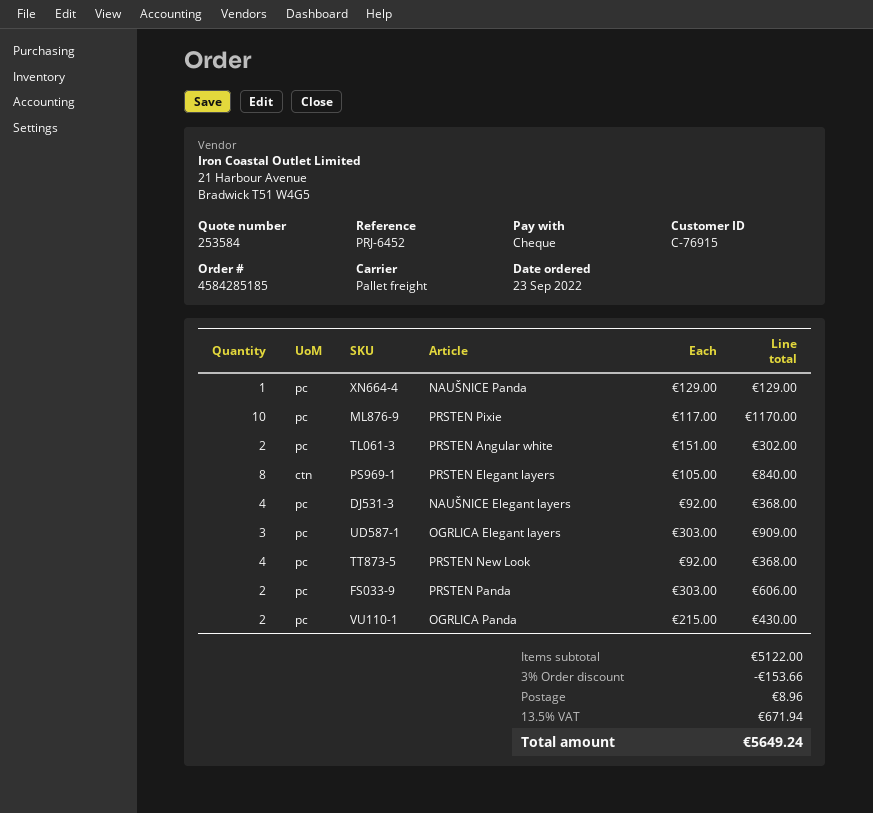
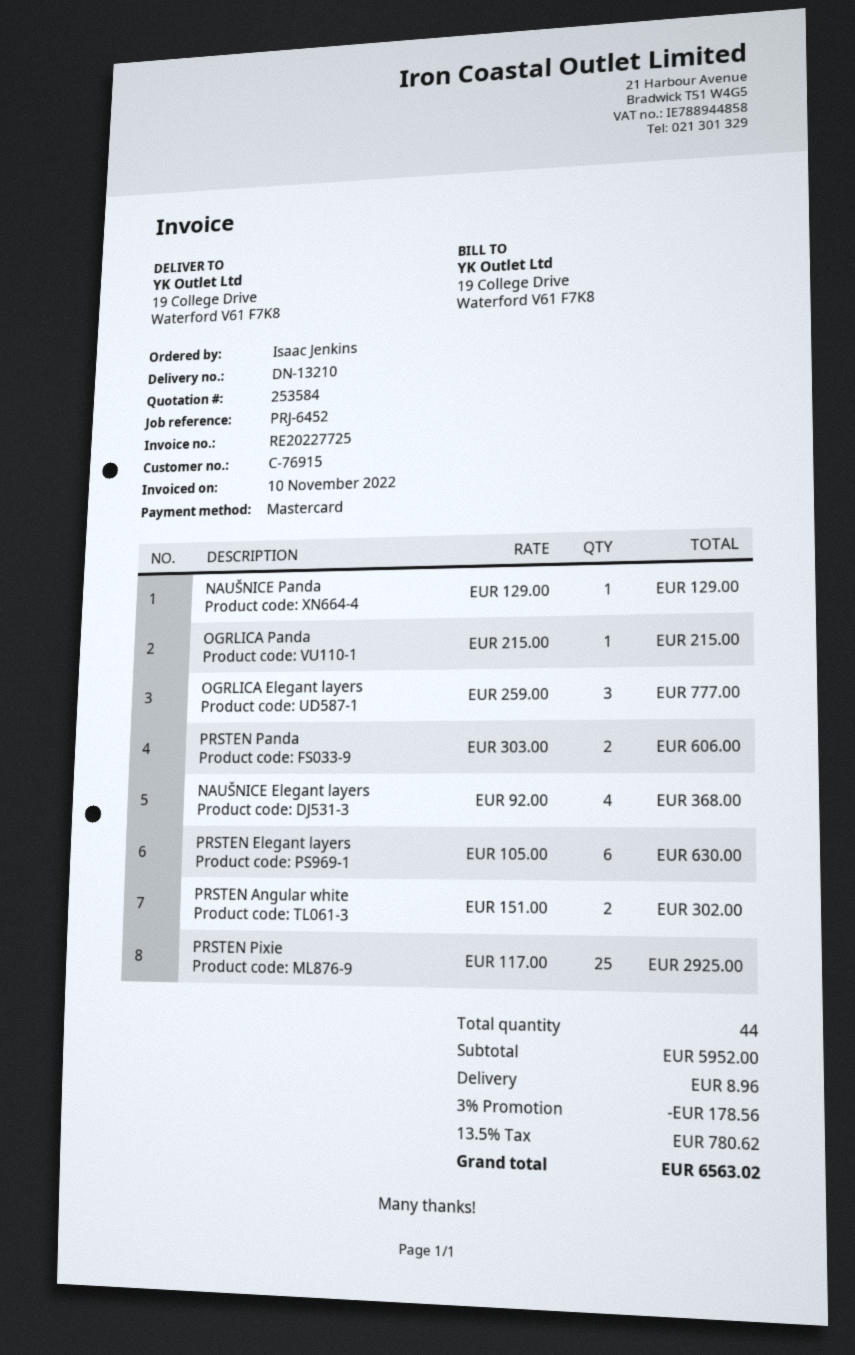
payment method: cheque -> Mastercard
PRSTEN Pixie: 10 x 117.00 = 1170.00 -> 25 x 117.00 = 2925.00
PRSTEN Elegant layers: 8 x 105.00 = 840.00 -> 6 x 105.00 = 630.00
OGRLICA Elegant layers: 3 x 303.00 = 909.00 -> 3 x 259.00 = 777.00
PRSTEN New Look: 4 x 92.00 = 368.00 -> none
OGRLICA Panda: 2 x 215.00 = 430.00 -> 1 x 215.00 = 215.00
subtotal: 5122.00 -> 5952.00
discount: 3% = 153.66 -> 3% = 178.56
tax: 13.5% = 671.94 -> 13.5% = 780.62
total: 5649.24 -> 6563.02

